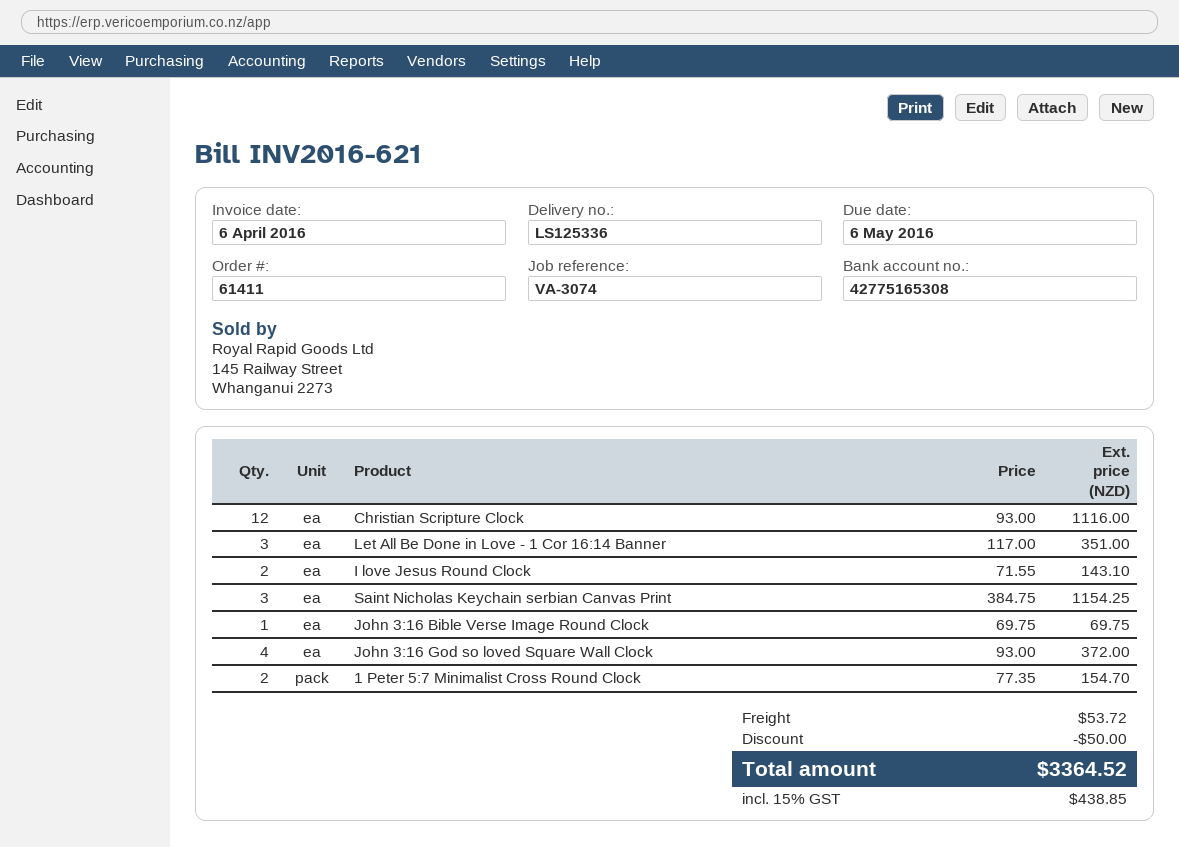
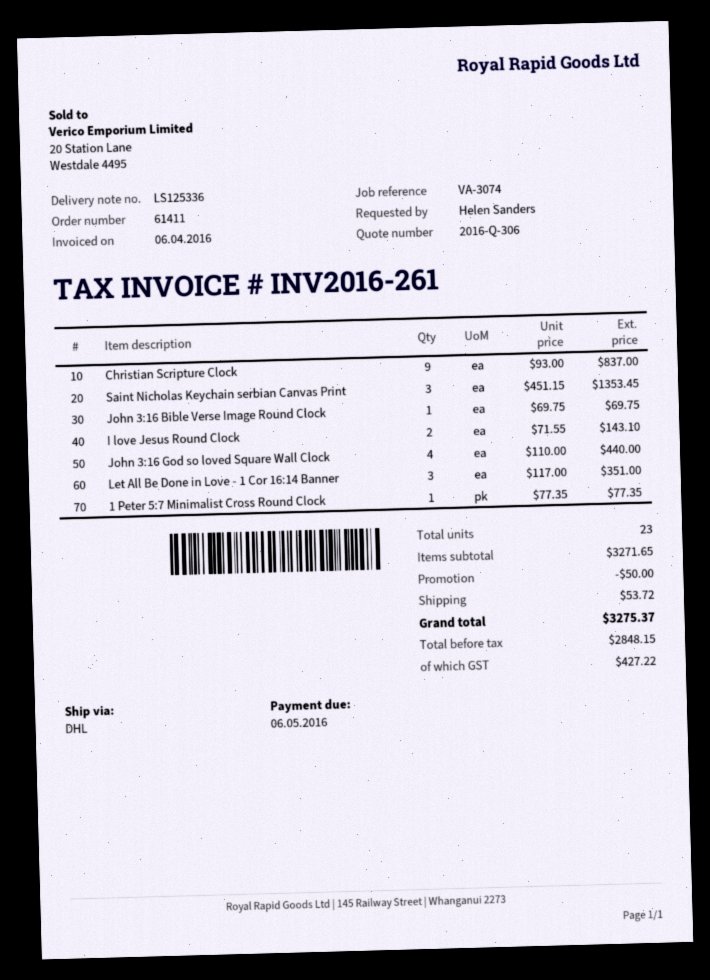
invoice number: INV2016-621 -> INV2016-261
Christian Scripture Clock: 12 x 93.00 = 1116.00 -> 9 x 93.00 = 837.00
Saint Nicholas Keychain serbian Canvas Print: 3 x 384.75 = 1154.25 -> 3 x 451.15 = 1353.45
John 3:16 God so loved Square Wall Clock: 4 x 93.00 = 372.00 -> 4 x 110.00 = 440.00
1 Peter 5:7 Minimalist Cross Round Clock: 2 x 77.35 = 154.70 -> 1 x 77.35 = 77.35
tax: 438.85 -> 427.22
total: 3364.52 -> 3275.37

